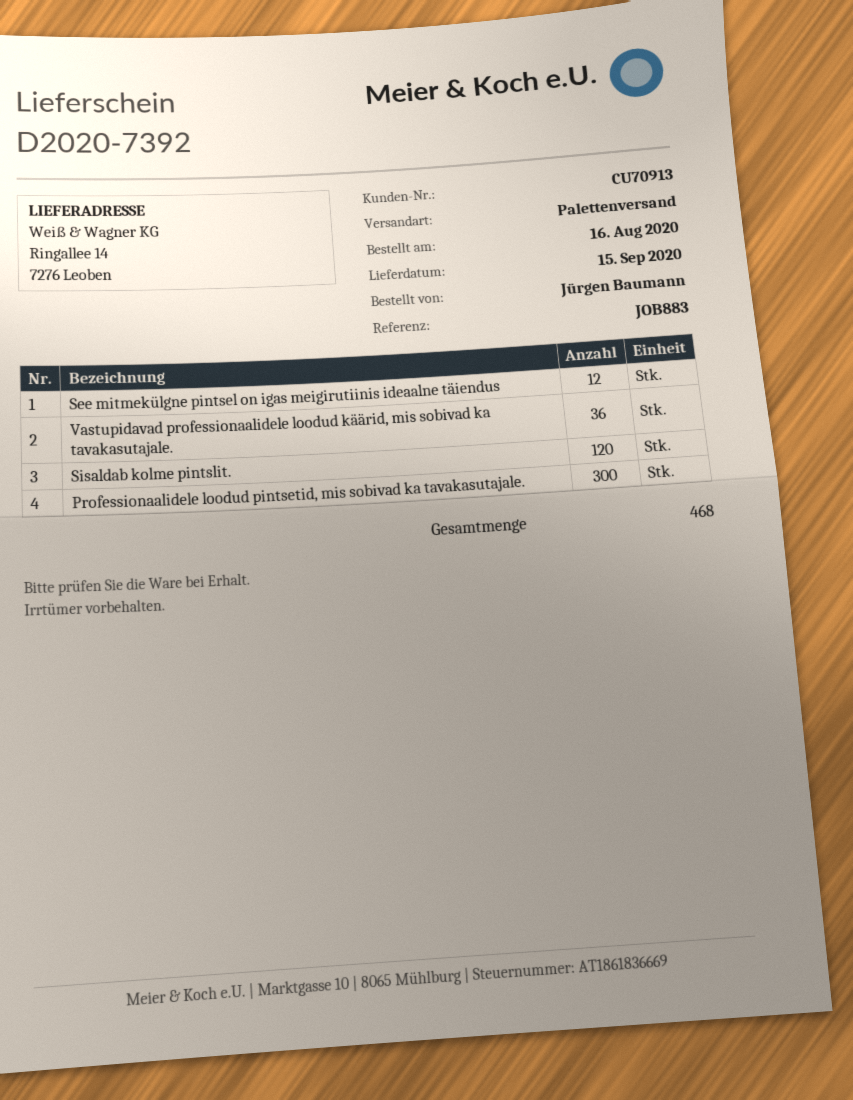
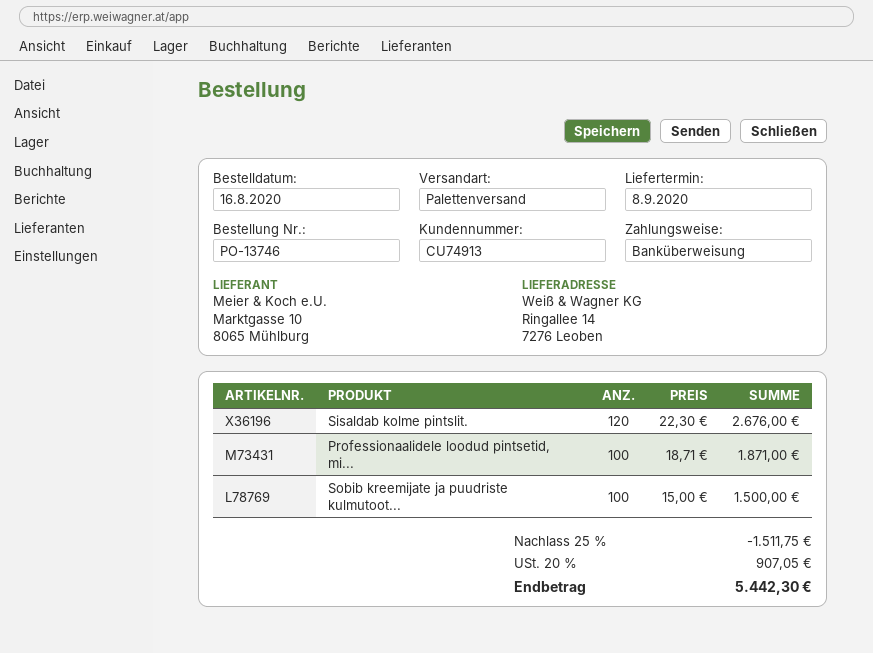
delivery date: 2020-09-15 -> 2020-09-08
customer number: CU70913 -> CU74913
See mitmekülgne pintsel on igas meigirutiinis ideaalne täiendus: 12 -> none
Vastupidavad professionaalidele loodud käärid, mis sobivad ka tavakasutajale.: 36 -> none
Professionaalidele loodud pintsetid, mis sobivad ka tavakasutajale.: 300 -> 100
Sobib kreemijate ja puudriste kulmutoot...: none -> 100

